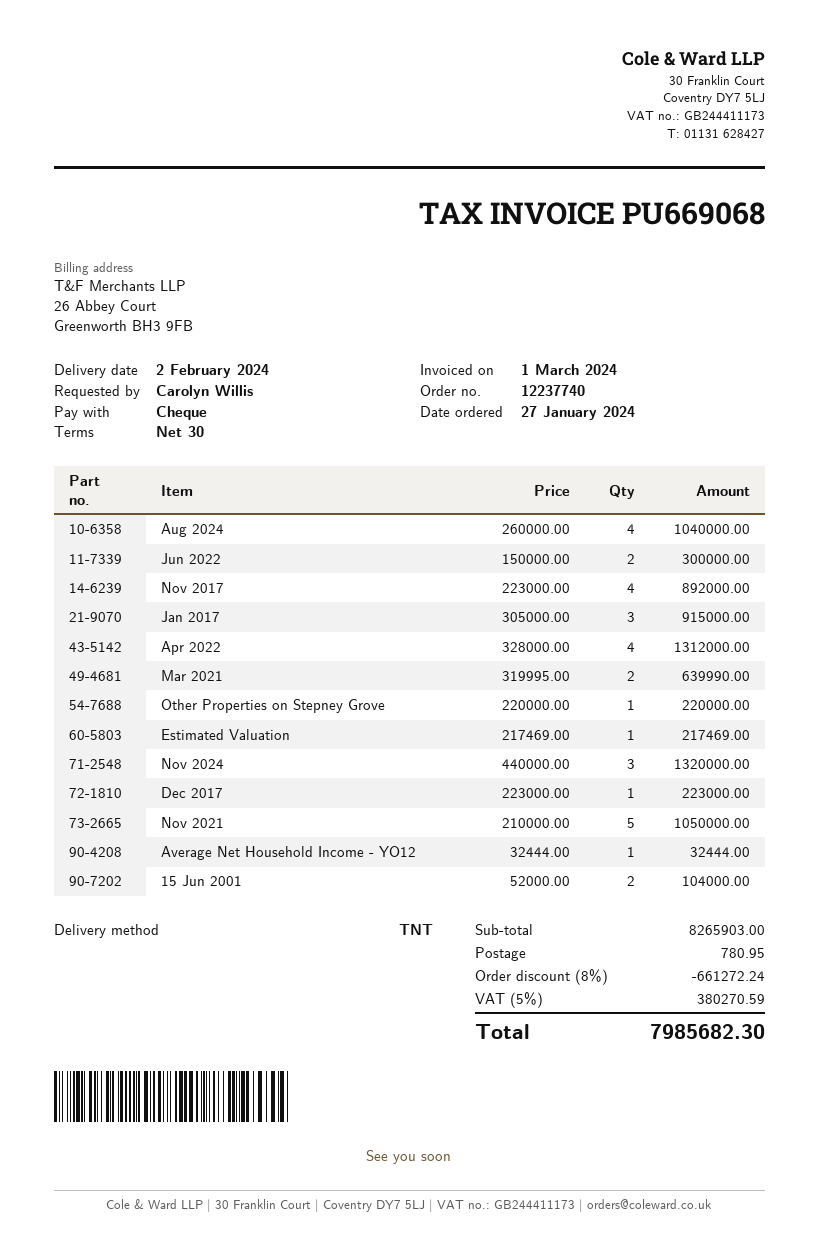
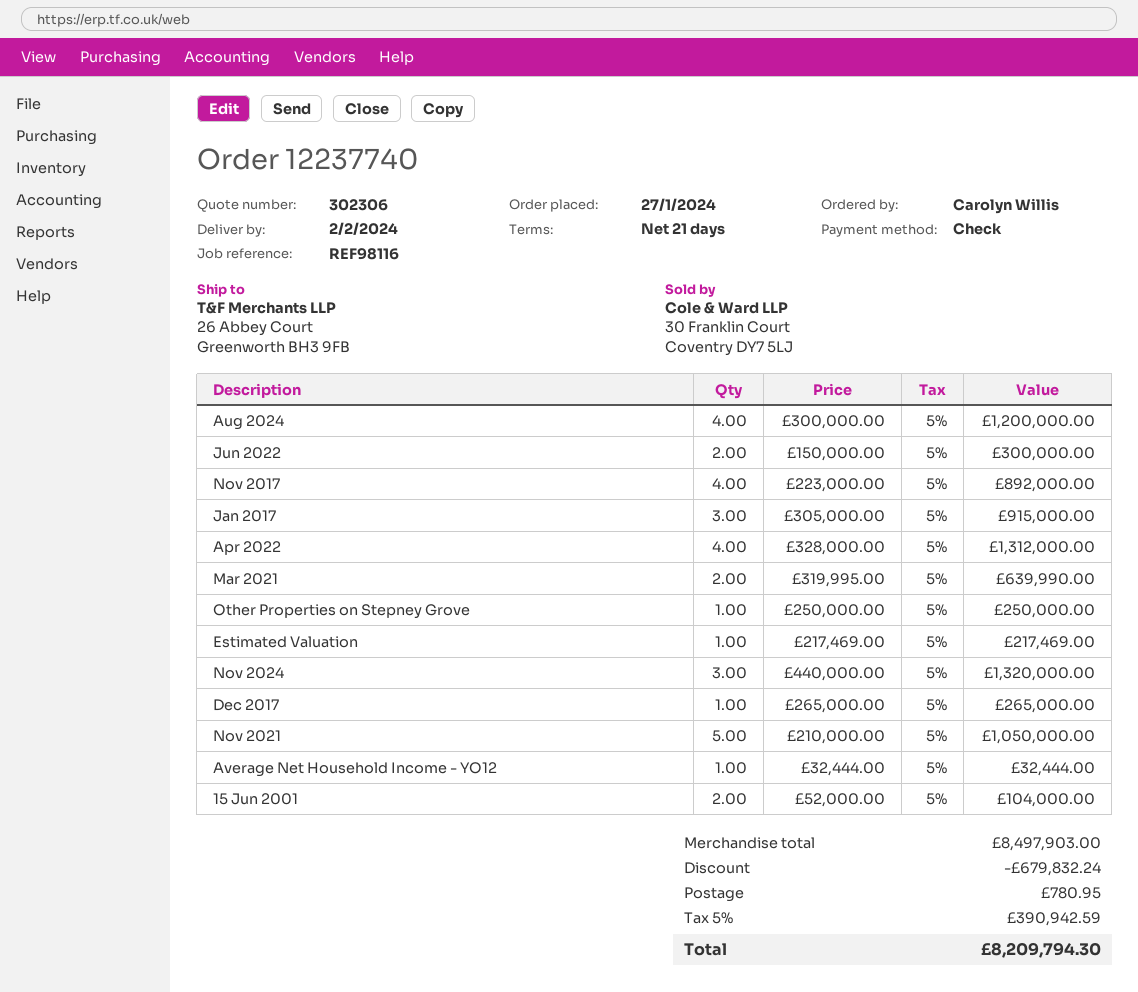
payment terms: 30 days -> 21 days
Aug 2024: 4 x 260000.00 = 1040000.00 -> 4 x 300000.00 = 1200000.00
Other Properties on Stepney Grove: 1 x 220000.00 = 220000.00 -> 1 x 250000.00 = 250000.00
Dec 2017: 1 x 223000.00 = 223000.00 -> 1 x 265000.00 = 265000.00
subtotal: 8265903.00 -> 8497903.00
discount: 661272.24 -> 679832.24
tax: 5% = 380270.59 -> 5% = 390942.59
total: 7985682.30 -> 8209794.30

